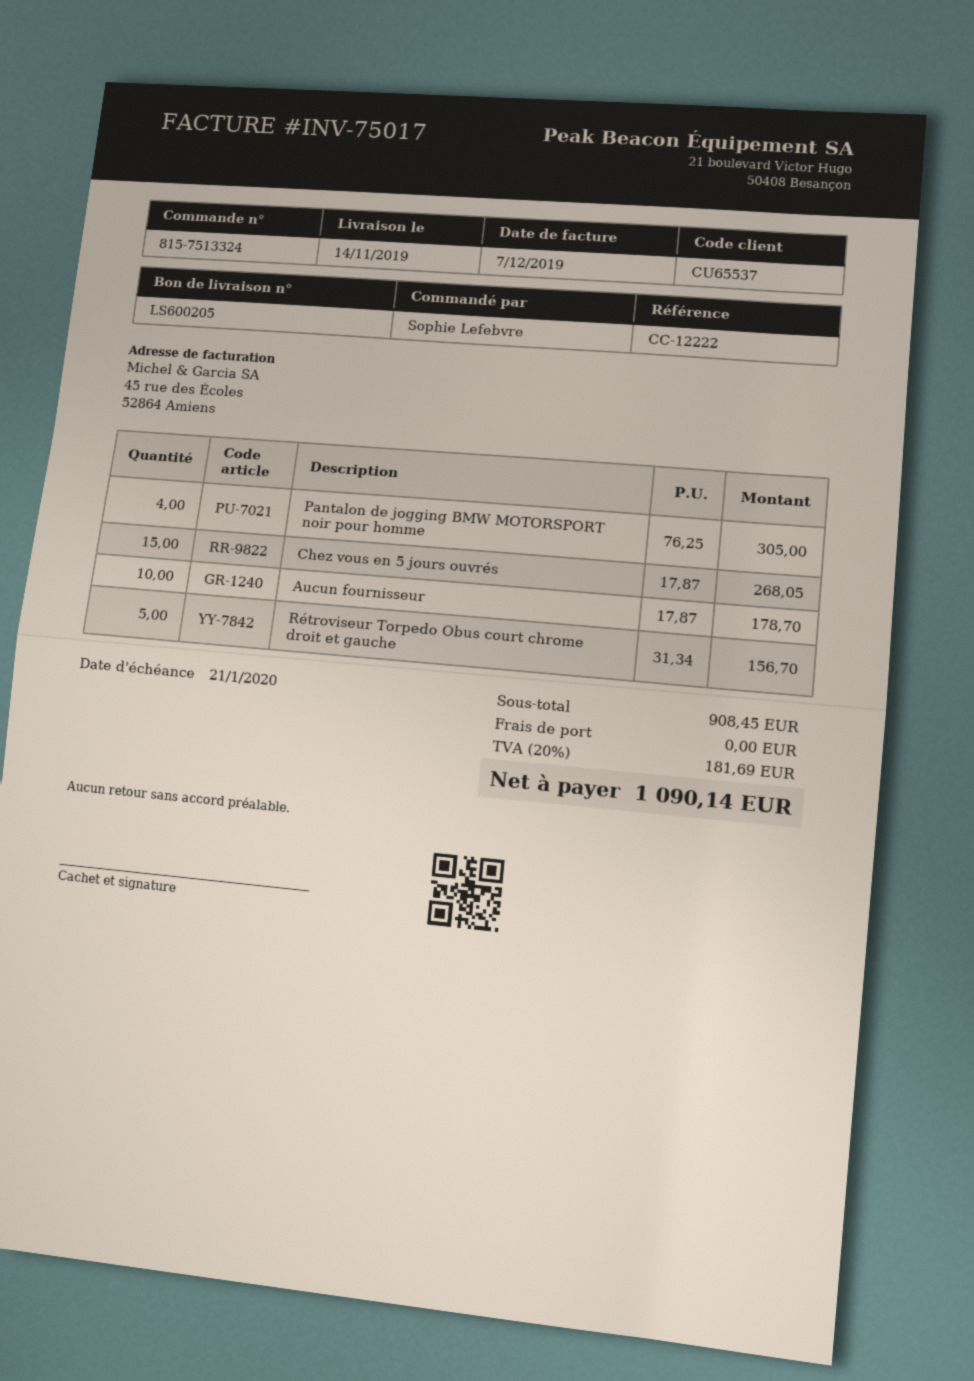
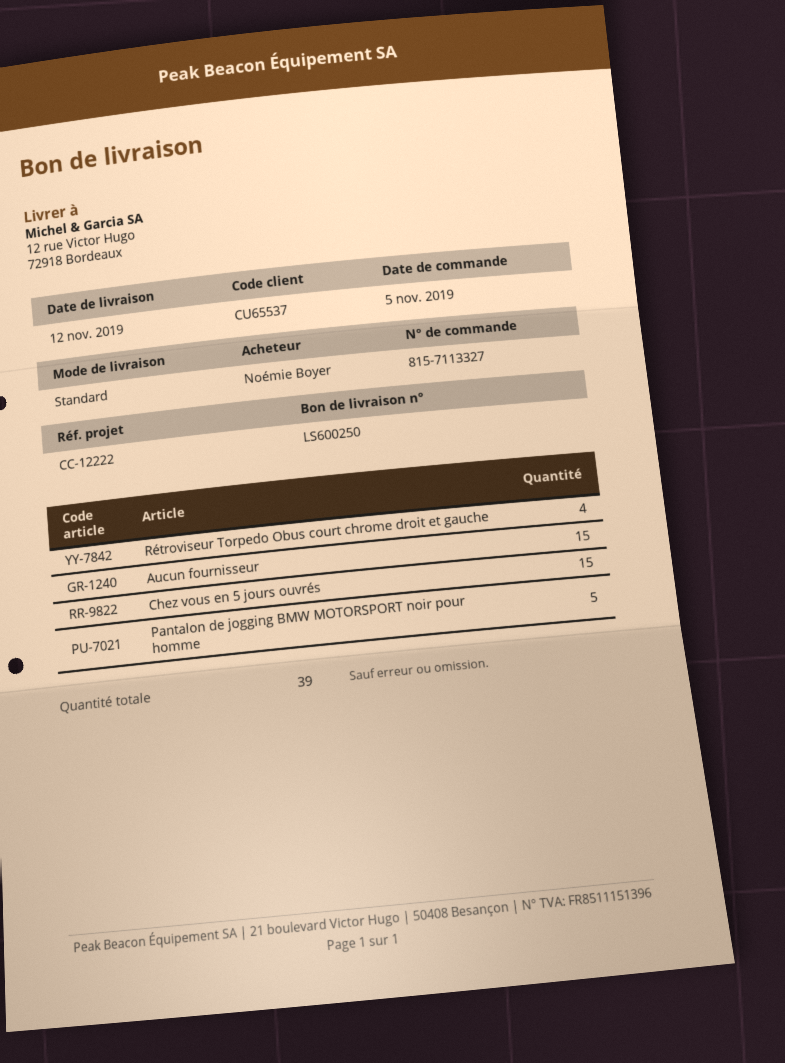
order number: 815-7513324 -> 815-7113327
delivery note number: LS600205 -> LS600250
delivery date: 2019-11-14 -> 2019-11-12
ordered by: Sophie Lefebvre -> Noémie Boyer
Pantalon de jogging BMW MOTORSPORT noir pour homme: 4 -> 5
Aucun fournisseur: 10 -> 15
Rétroviseur Torpedo Obus court chrome droit et gauche: 5 -> 4

